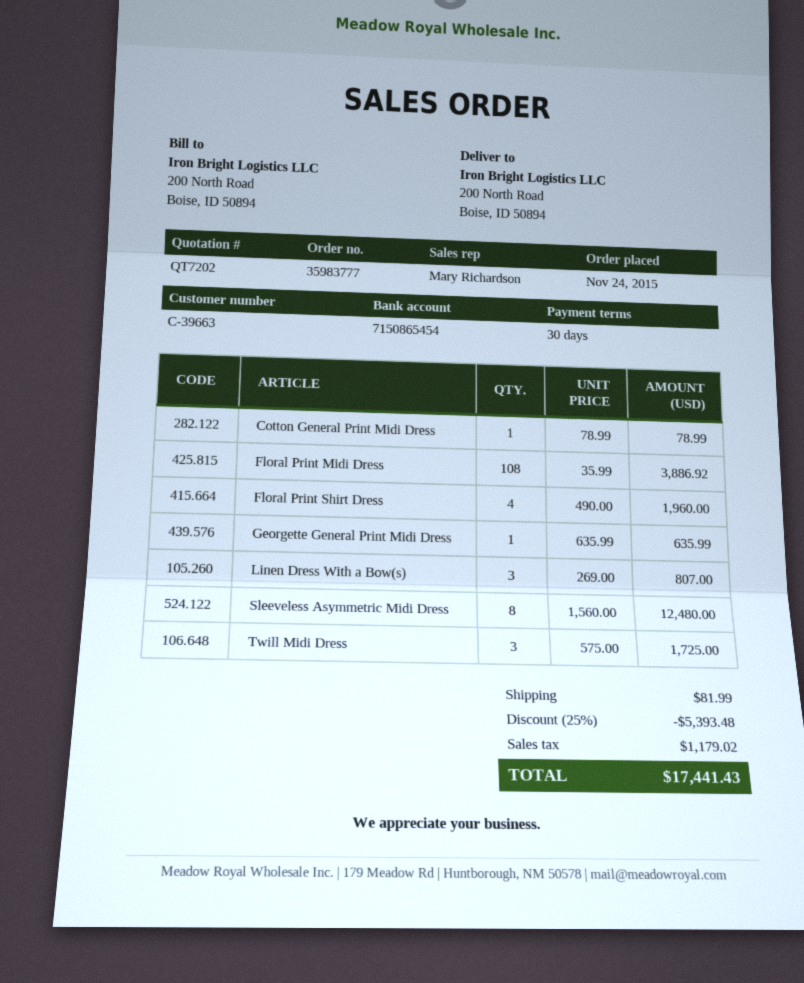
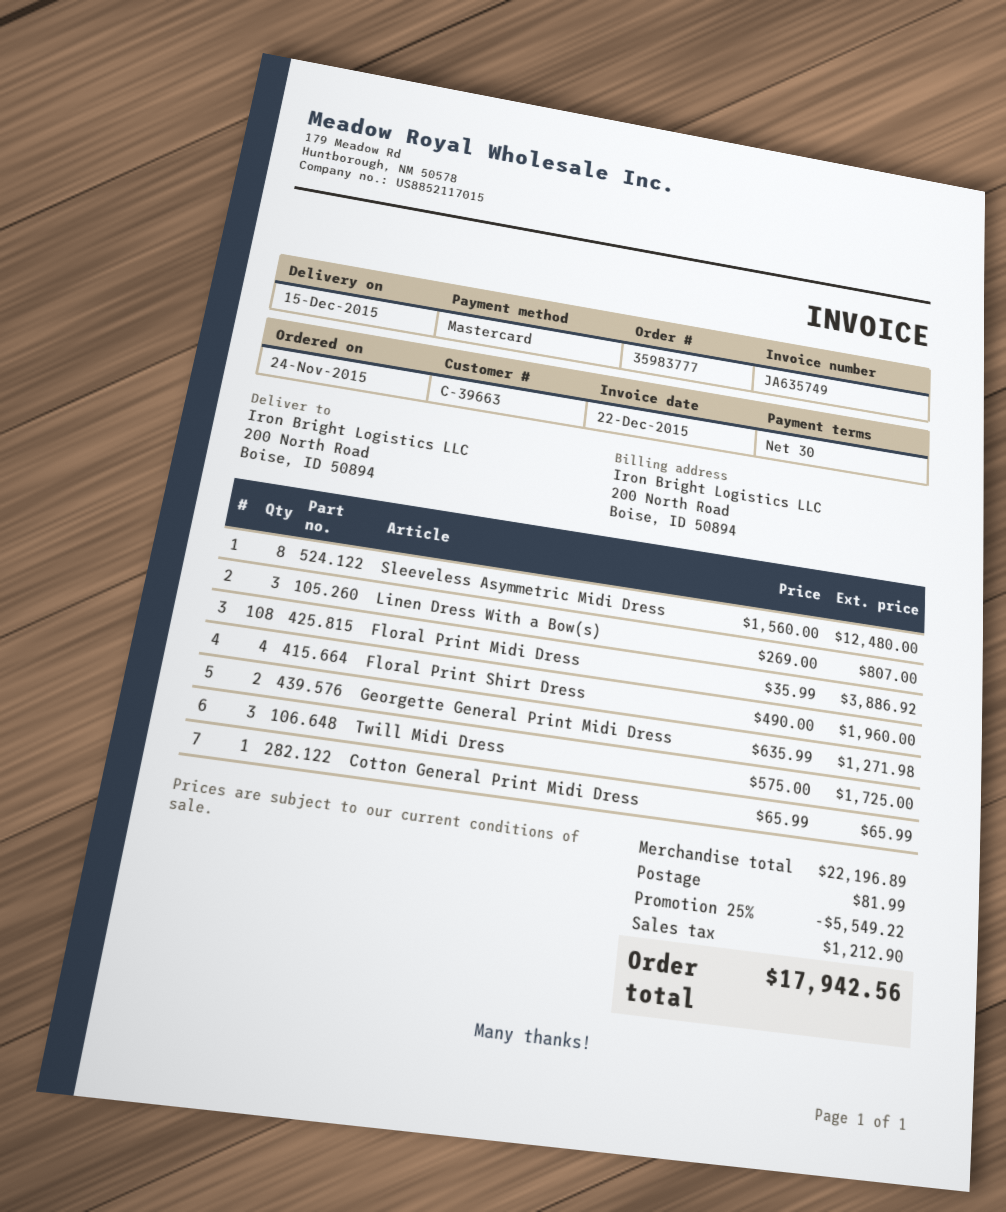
Cotton General Print Midi Dress: 1 x 78.99 = 78.99 -> 1 x 65.99 = 65.99
Georgette General Print Midi Dress: 1 x 635.99 = 635.99 -> 2 x 635.99 = 1271.98
discount: 25% = 5393.48 -> 25% = 5549.22
tax: 1179.02 -> 1212.90
total: 17441.43 -> 17942.56

